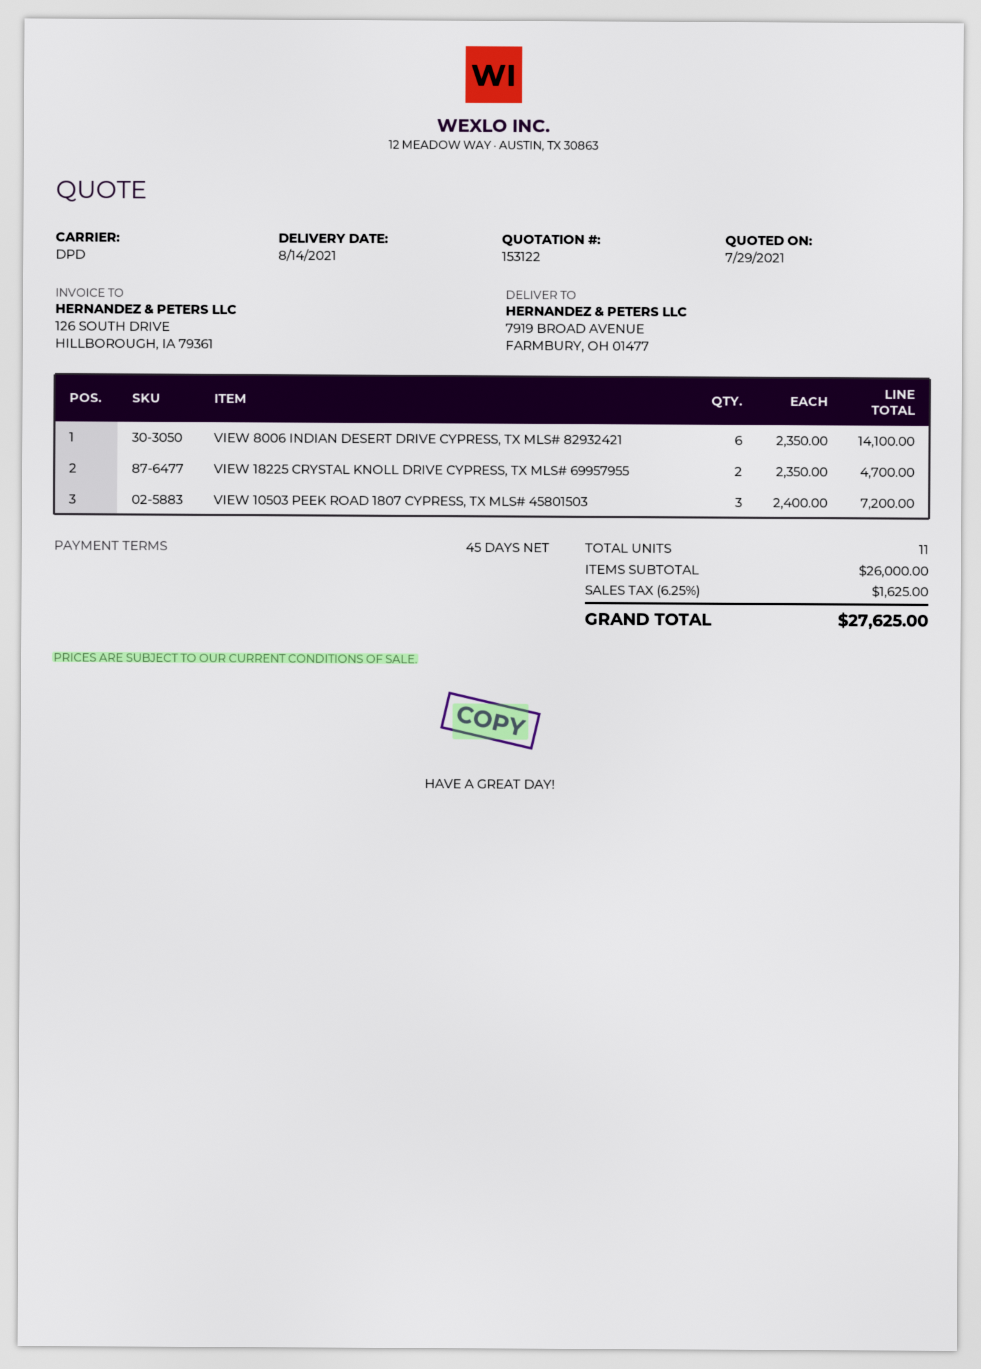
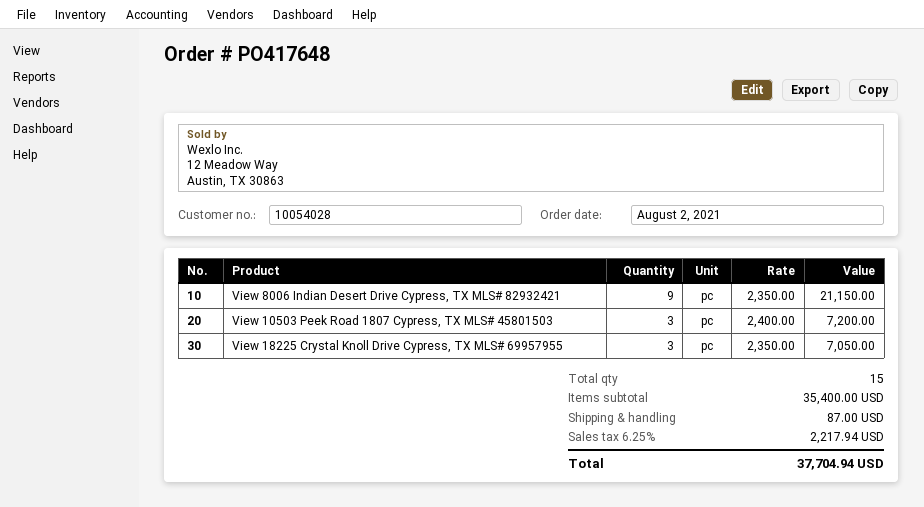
VIEW 8006 INDIAN DESERT DRIVE CYPRESS, TX MLS# 82932421: 6 x 2350.00 = 14100.00 -> 9 x 2350.00 = 21150.00
VIEW 18225 CRYSTAL KNOLL DRIVE CYPRESS, TX MLS# 69957955: 2 x 2350.00 = 4700.00 -> 3 x 2350.00 = 7050.00
total quantity: 11 -> 15
subtotal: 26000.00 -> 35400.00
shipping: none -> 87.00
tax: 6.25% = 1625.00 -> 6.25% = 2217.94
total: 27625.00 -> 37704.94

